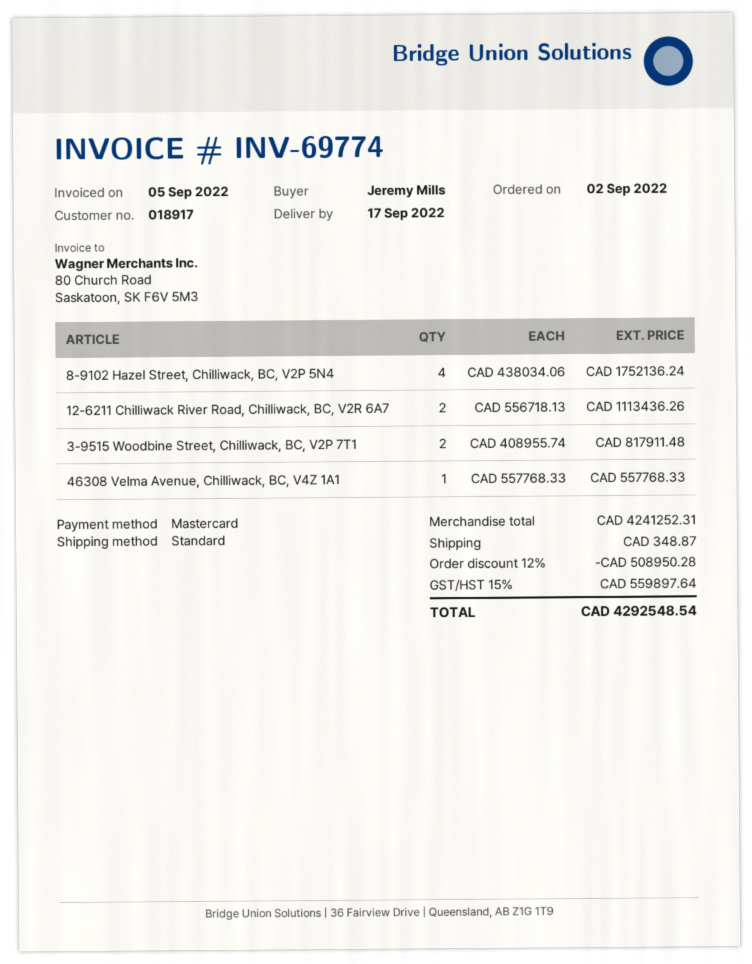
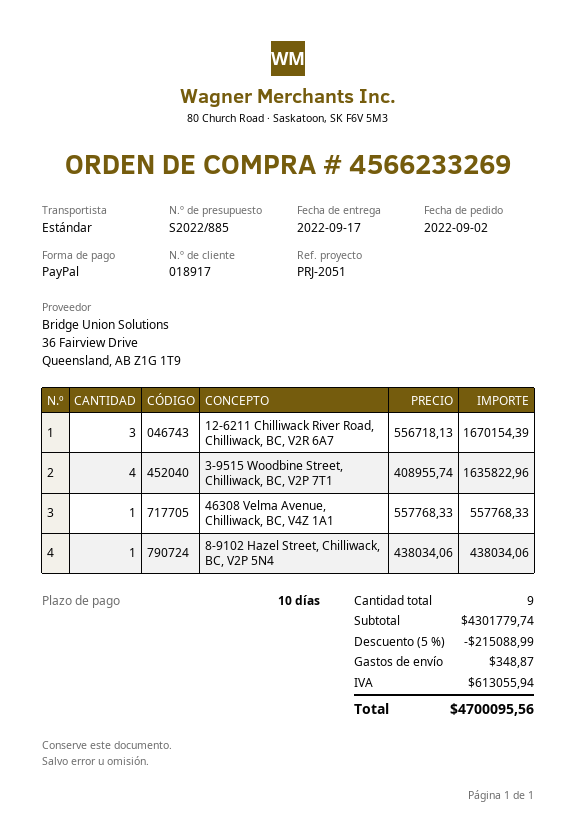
payment method: Mastercard -> PayPal
8-9102 Hazel Street, Chilliwack, BC, V2P 5N4: 4 x 438034.06 = 1752136.24 -> 1 x 438034.06 = 438034.06
12-6211 Chilliwack River Road, Chilliwack, BC, V2R 6A7: 2 x 556718.13 = 1113436.26 -> 3 x 556718.13 = 1670154.39
3-9515 Woodbine Street, Chilliwack, BC, V2P 7T1: 2 x 408955.74 = 817911.48 -> 4 x 408955.74 = 1635822.96
subtotal: 4241252.31 -> 4301779.74
discount: 12% = 508950.28 -> 5% = 215088.99
tax: 559897.64 -> 613055.94
total: 4292548.54 -> 4700095.56

